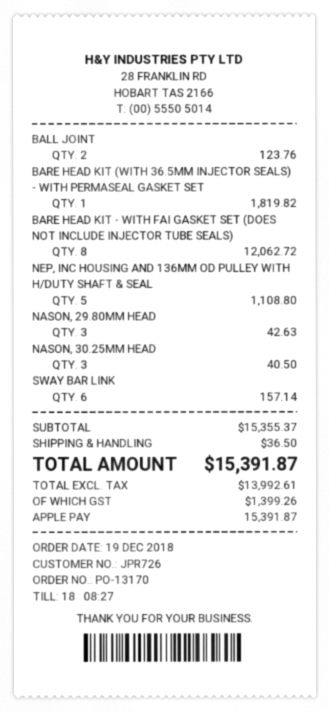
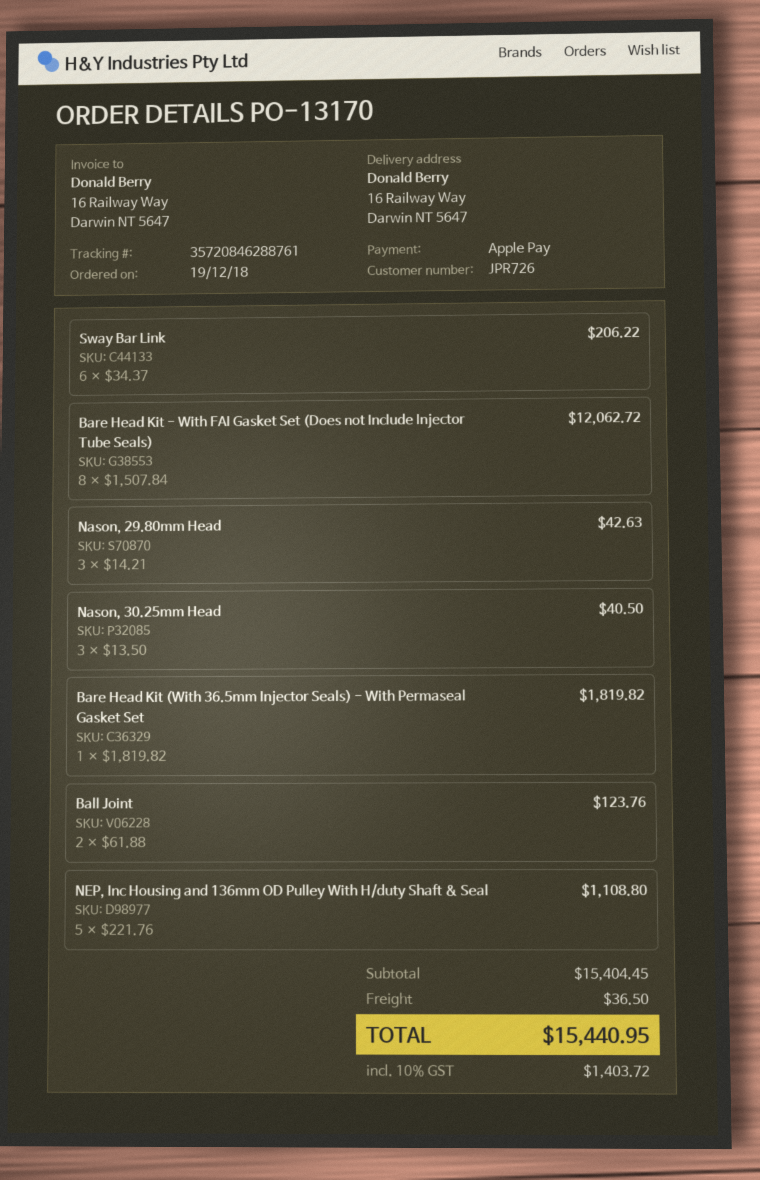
SWAY BAR LINK: 6 for 157.14 -> 6 for 206.22
subtotal: 15355.37 -> 15404.45
tax: 1399.26 -> 1403.72
total: 15391.87 -> 15440.95

